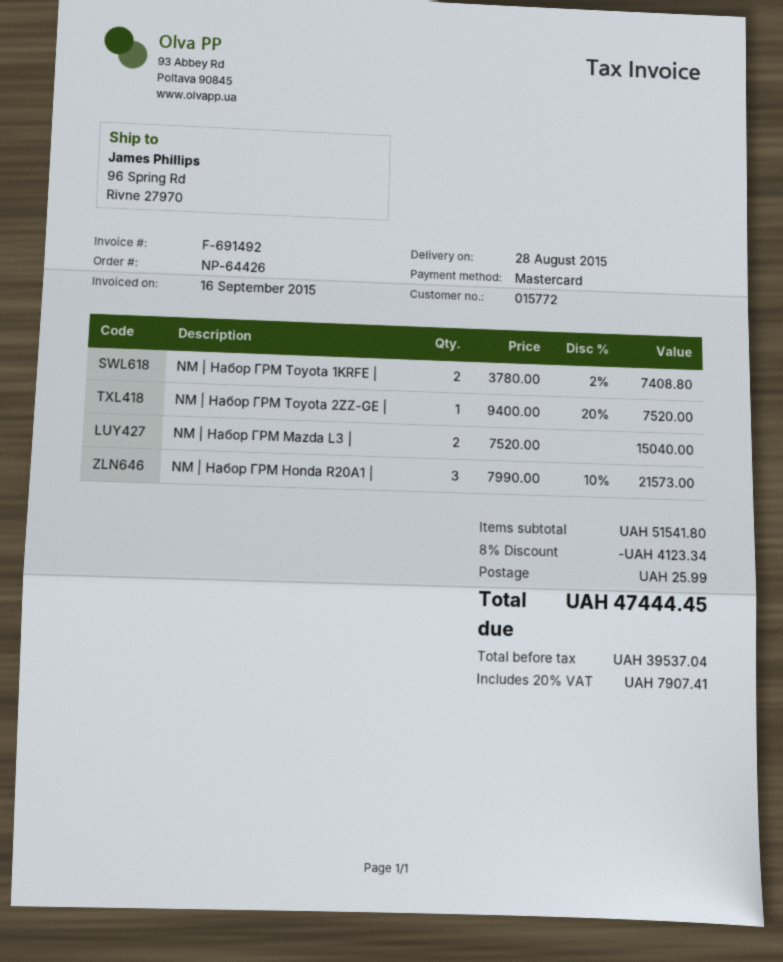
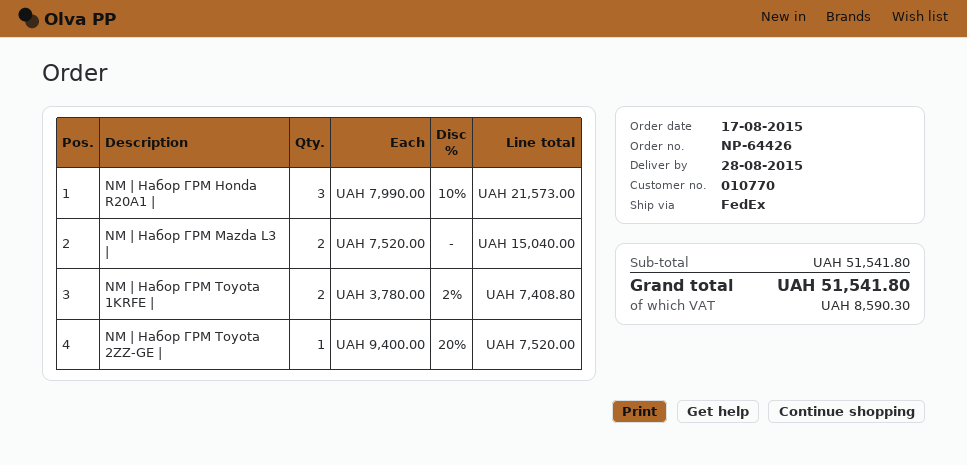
customer number: 015772 -> 010770
discount: 8% = 4123.34 -> none
shipping: 25.99 -> none
tax: 7907.41 -> 8590.30
total: 47444.45 -> 51541.80

